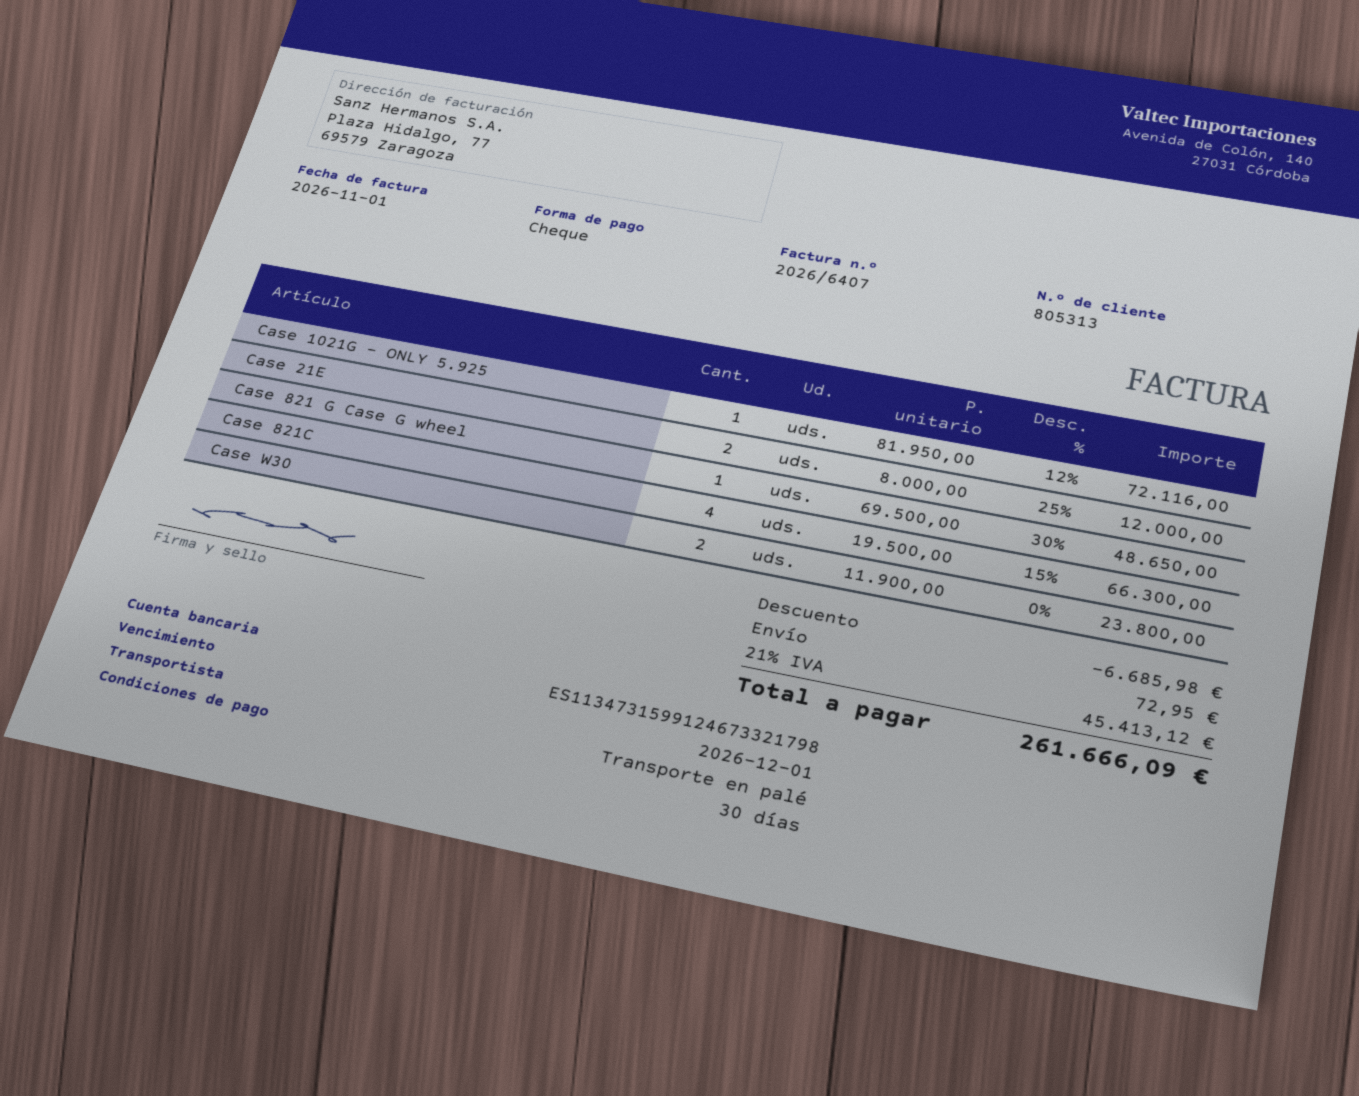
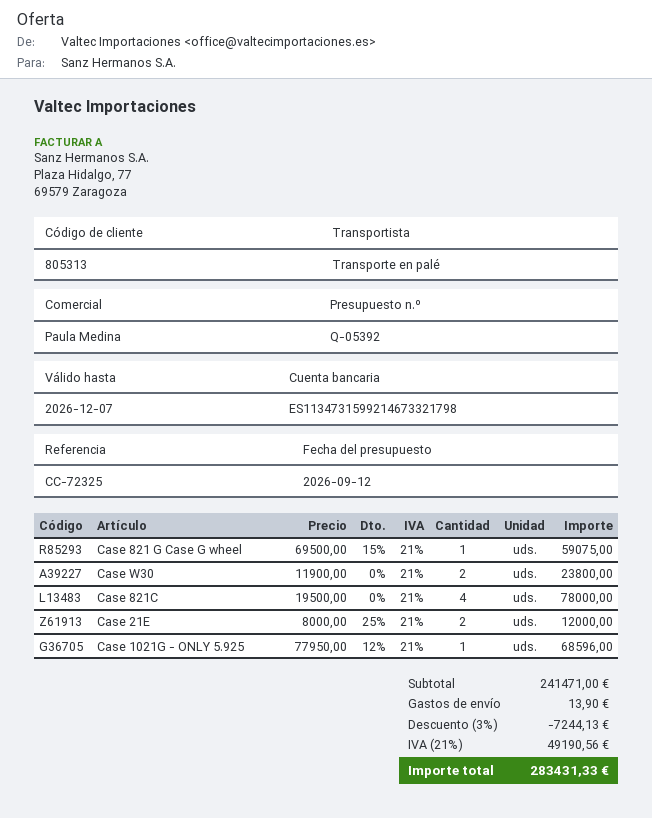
bank account: ES1134731599124673321798 -> ES1134731599214673321798
Case 1021G - ONLY 5.925: 1 x 81950.00 - 12% = 72116.00 -> 1 x 77950.00 - 12% = 68596.00
Case 821 G Case G wheel: 1 x 69500.00 - 30% = 48650.00 -> 1 x 69500.00 - 15% = 59075.00
Case 821C: 4 x 19500.00 - 15% = 66300.00 -> 4 x 19500.00 = 78000.00
discount: 6685.98 -> 7244.13
shipping: 72.95 -> 13.90
tax: 21% = 45413.12 -> 21% = 49190.56
total: 261666.09 -> 283431.33

